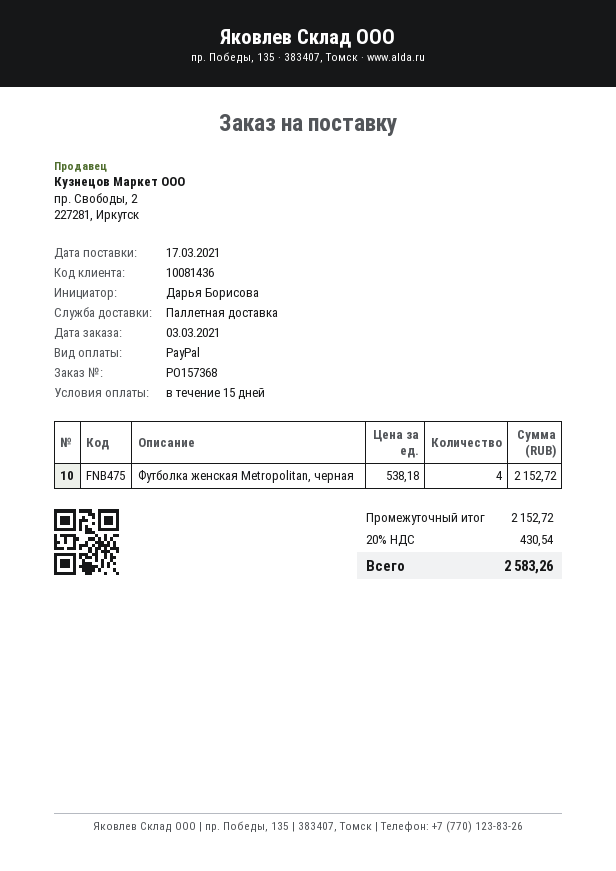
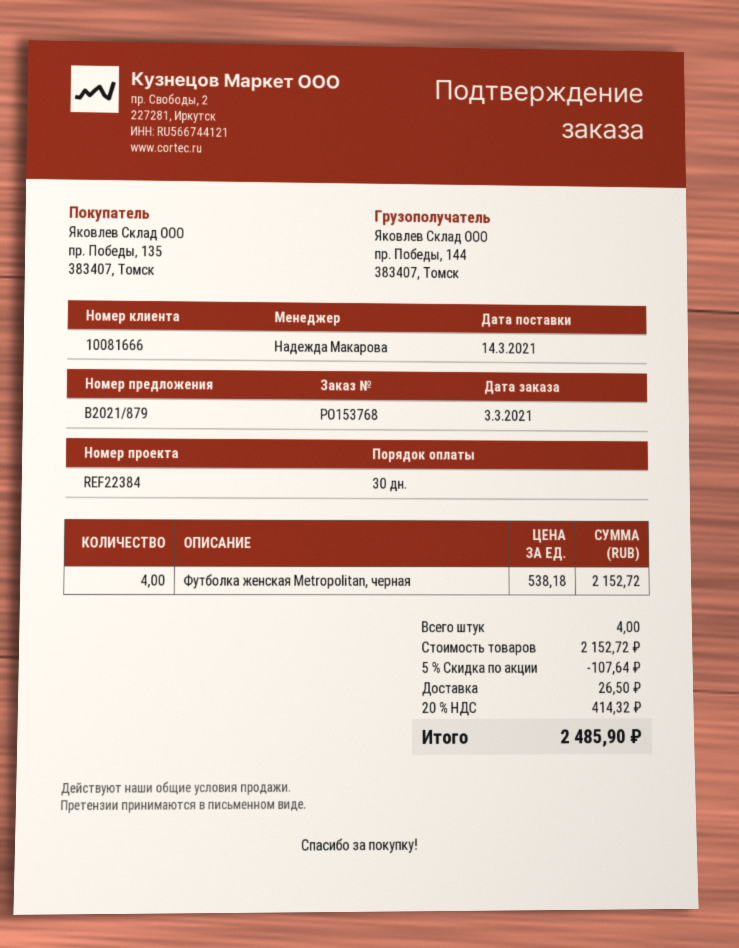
order number: PO157368 -> PO153768
delivery date: 2021-03-17 -> 2021-03-14
payment terms: 15 days -> 30 days
customer number: 10081436 -> 10081666
discount: none -> 5% = 107.64
shipping: none -> 26.50
tax: 20% = 430.54 -> 20% = 414.32
total: 2583.26 -> 2485.90

